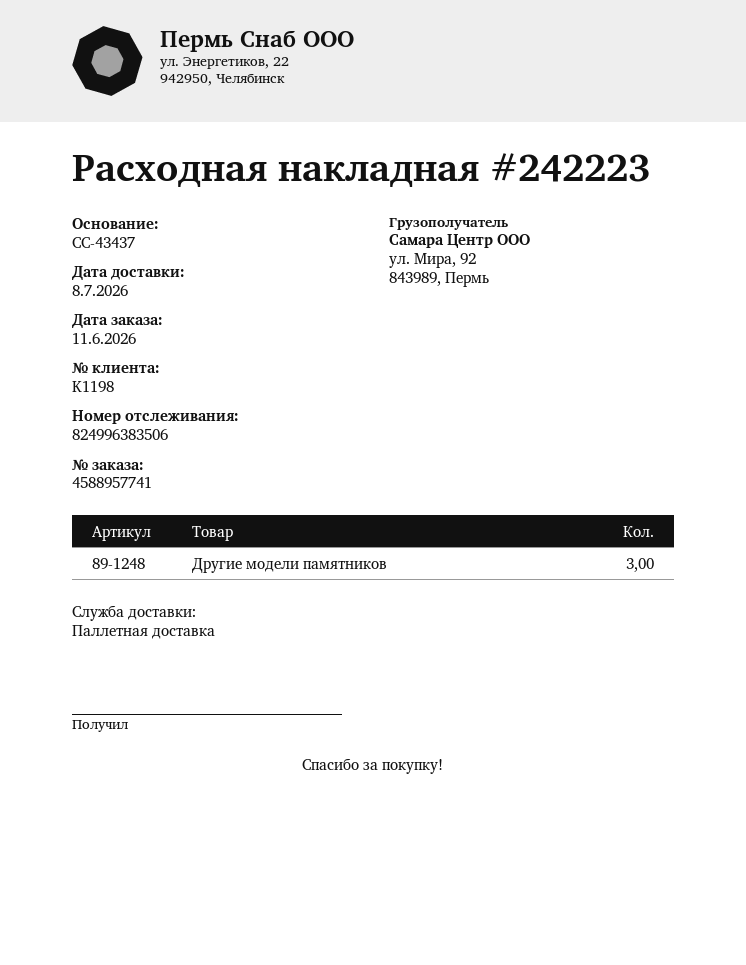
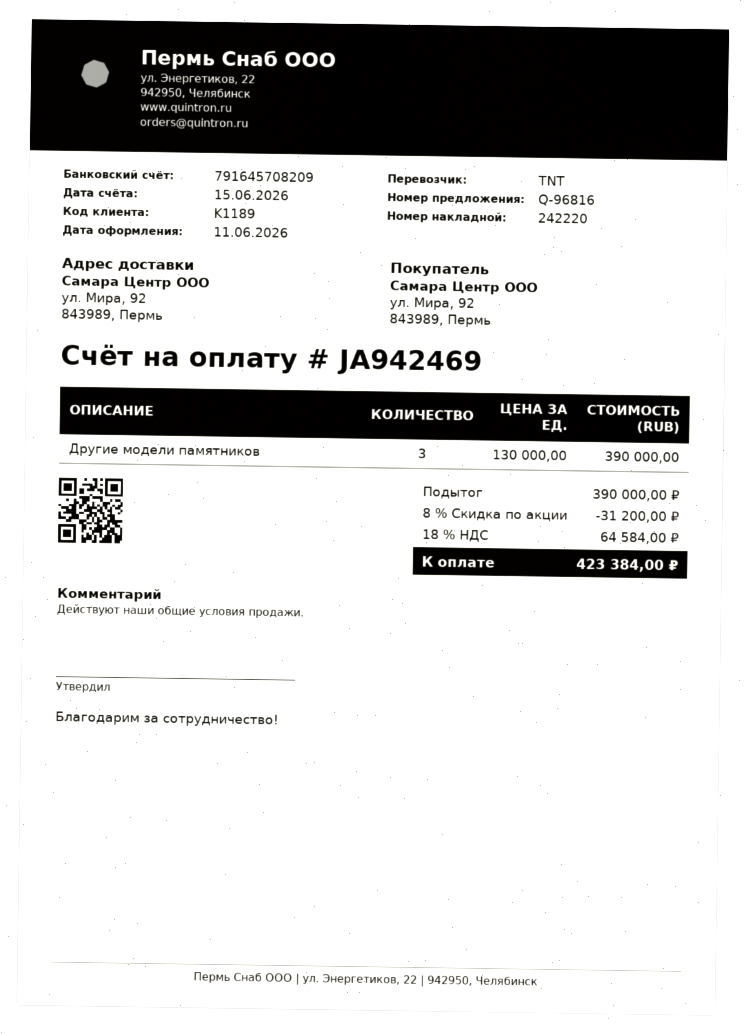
delivery note number: 242223 -> 242220
customer number: K1198 -> K1189
shipping method: pallet freight -> TNT

